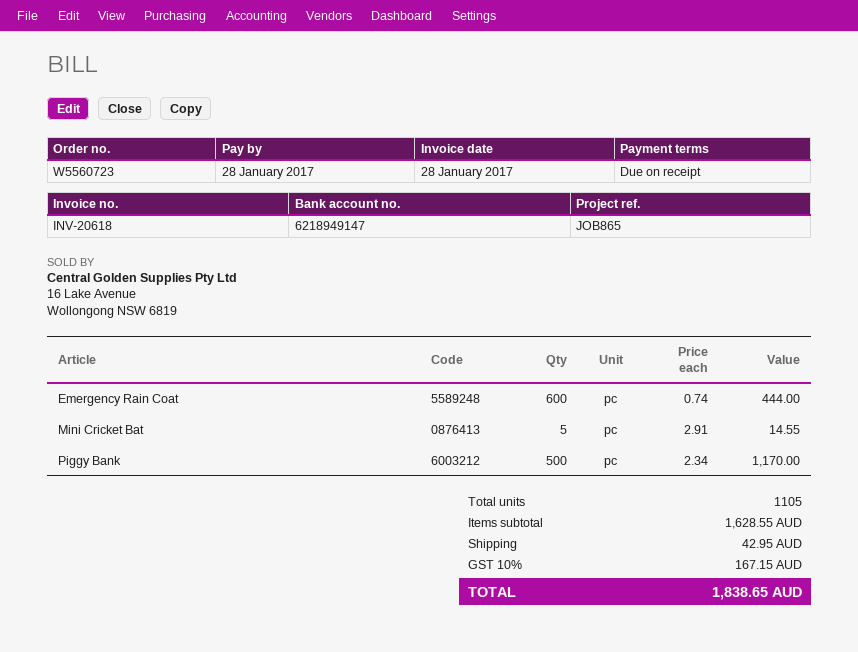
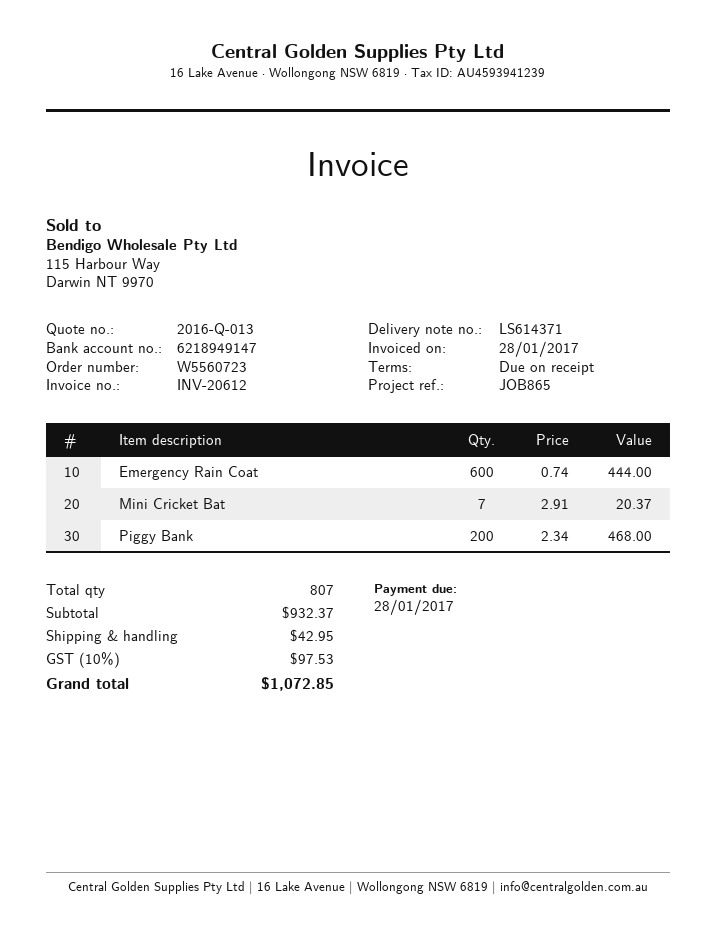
invoice number: INV-20618 -> INV-20612
Mini Cricket Bat: 5 x 2.91 = 14.55 -> 7 x 2.91 = 20.37
Piggy Bank: 500 x 2.34 = 1170.00 -> 200 x 2.34 = 468.00
total quantity: 1105 -> 807
subtotal: 1628.55 -> 932.37
tax: 10% = 167.15 -> 10% = 97.53
total: 1838.65 -> 1072.85

